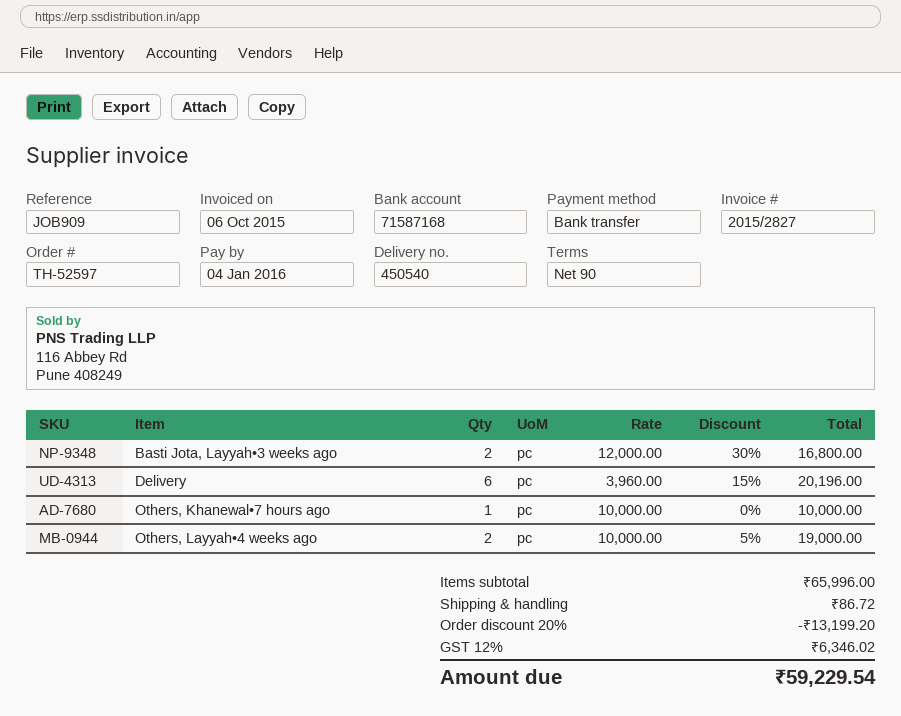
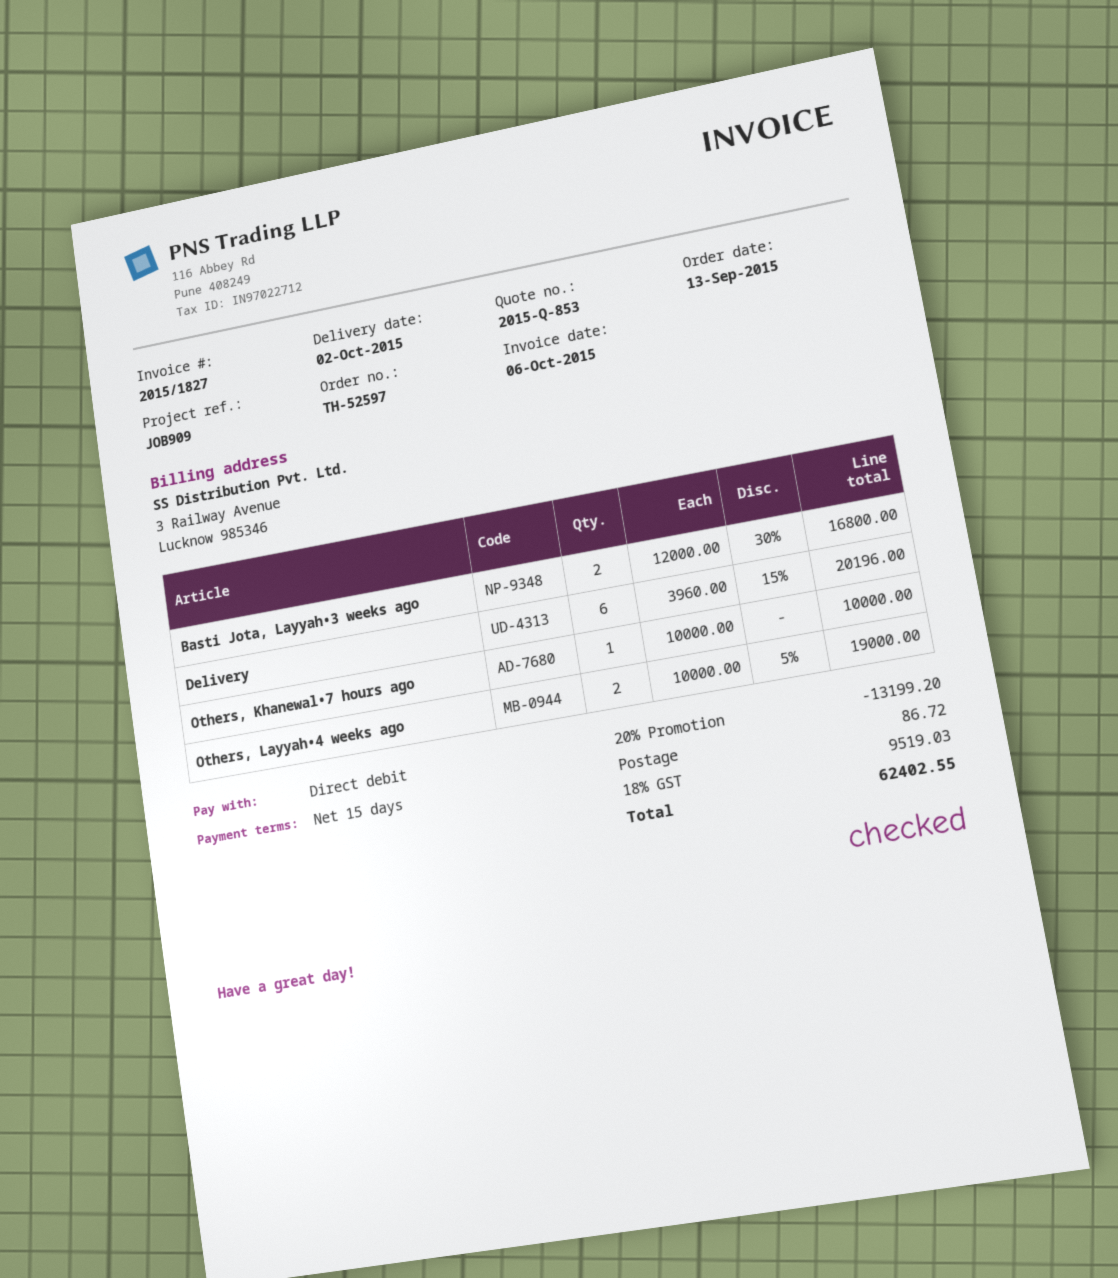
invoice number: 2015/2827 -> 2015/1827
payment terms: 90 days -> 15 days
payment method: bank transfer -> direct debit
tax: 12% = 6346.02 -> 18% = 9519.03
total: 59229.54 -> 62402.55

